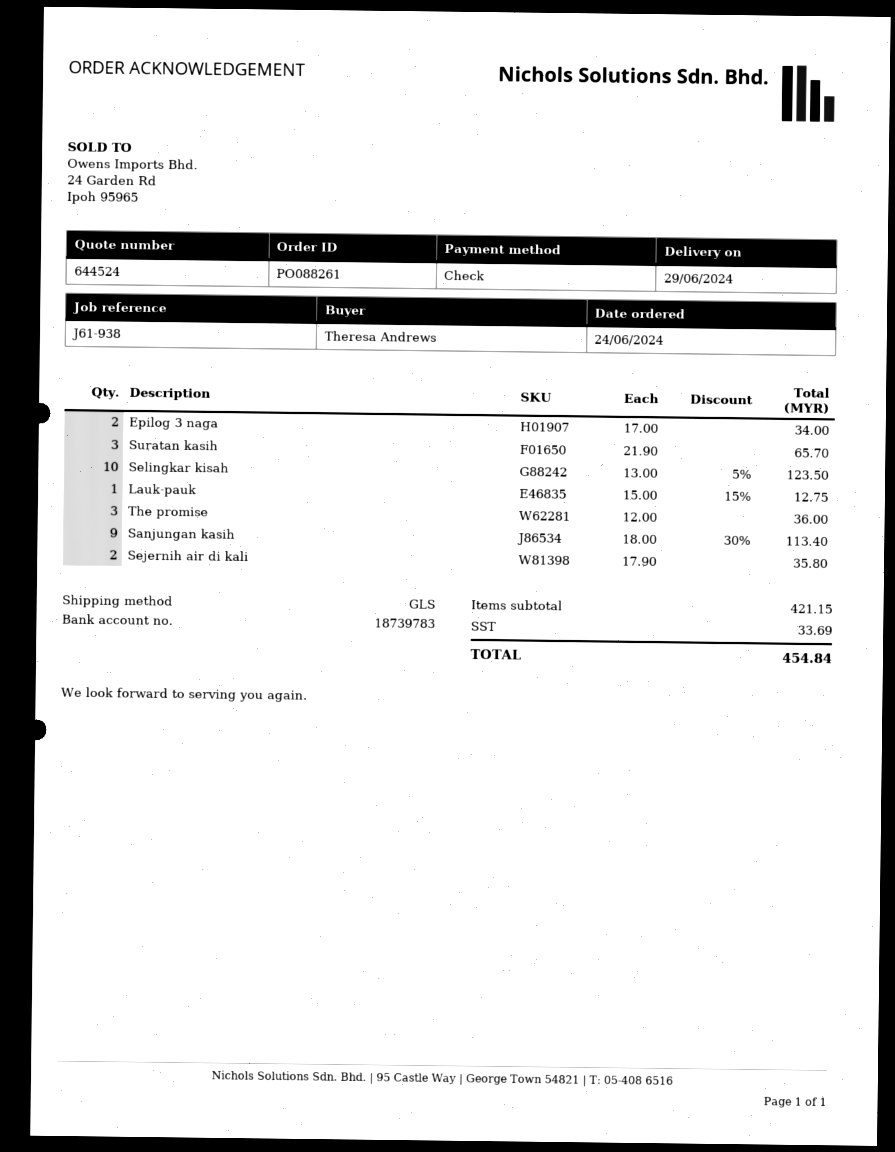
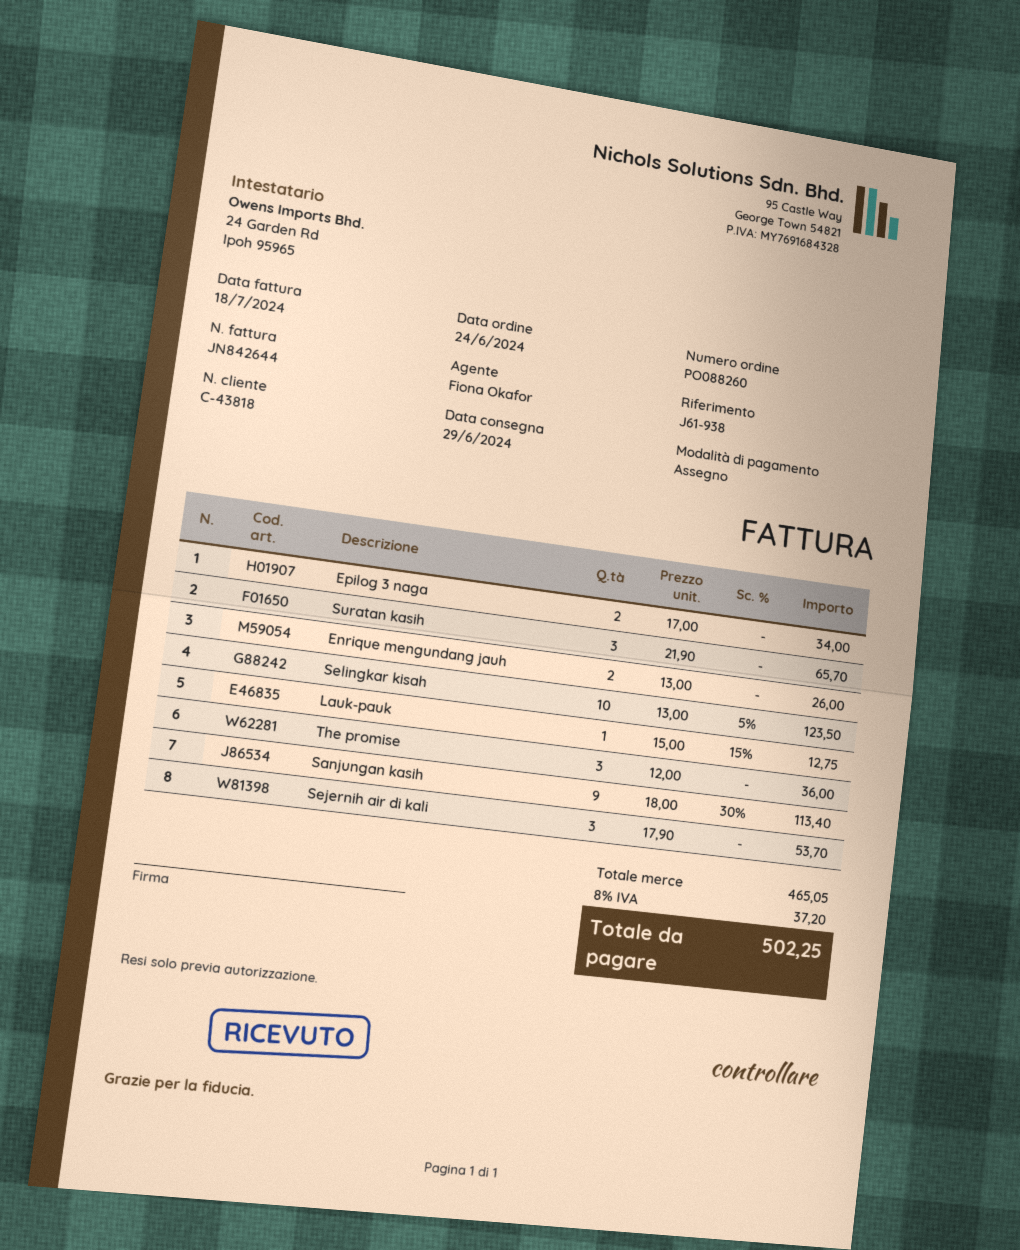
order number: PO088261 -> PO088260
Sejernih air di kali: 2 x 17.90 = 35.80 -> 3 x 17.90 = 53.70
Enrique mengundang jauh: none -> 2 x 13.00 = 26.00
subtotal: 421.15 -> 465.05
tax: 33.69 -> 37.20
total: 454.84 -> 502.25

